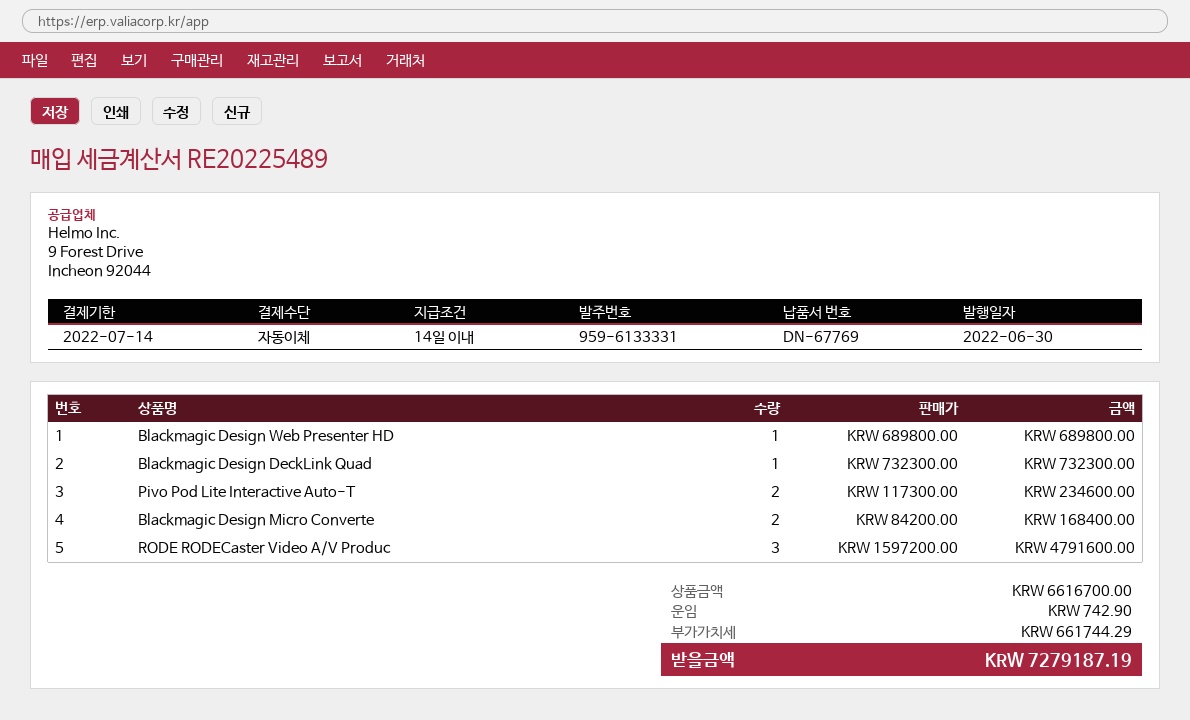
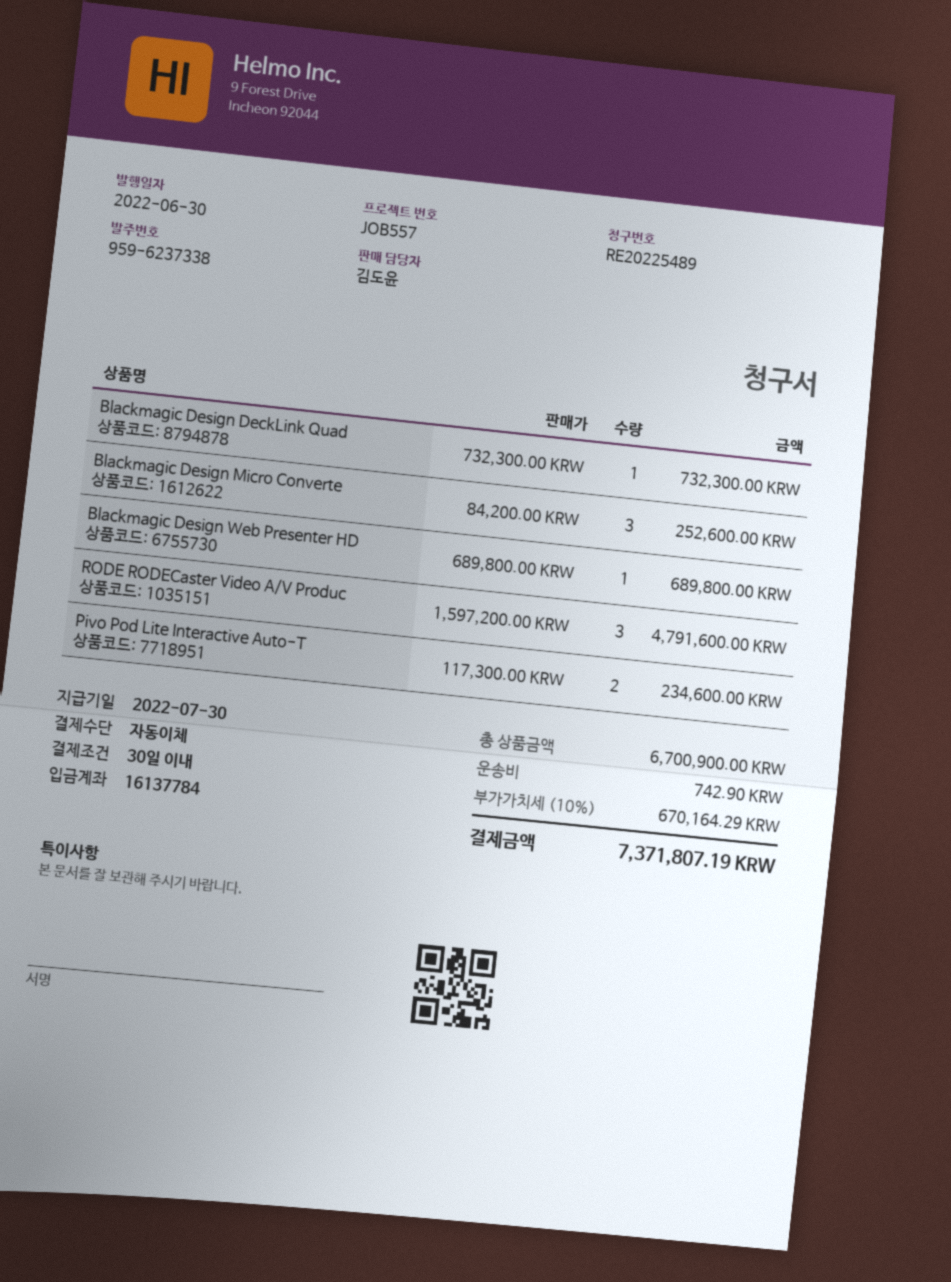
order number: 959-6133331 -> 959-6237338
payment terms: 14 days -> 30 days
due date: 2022-07-14 -> 2022-07-30
Blackmagic Design Micro Converte: 2 x 84200.00 = 168400.00 -> 3 x 84200.00 = 252600.00
subtotal: 6616700.00 -> 6700900.00
tax: 661744.29 -> 670164.29
total: 7279187.19 -> 7371807.19

